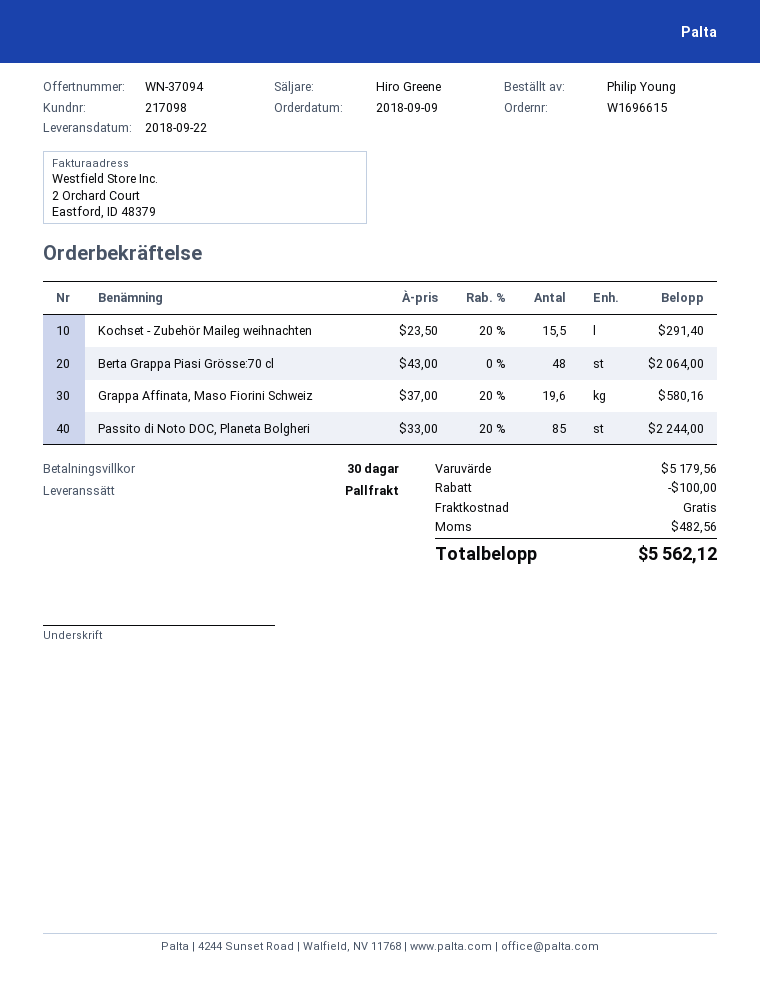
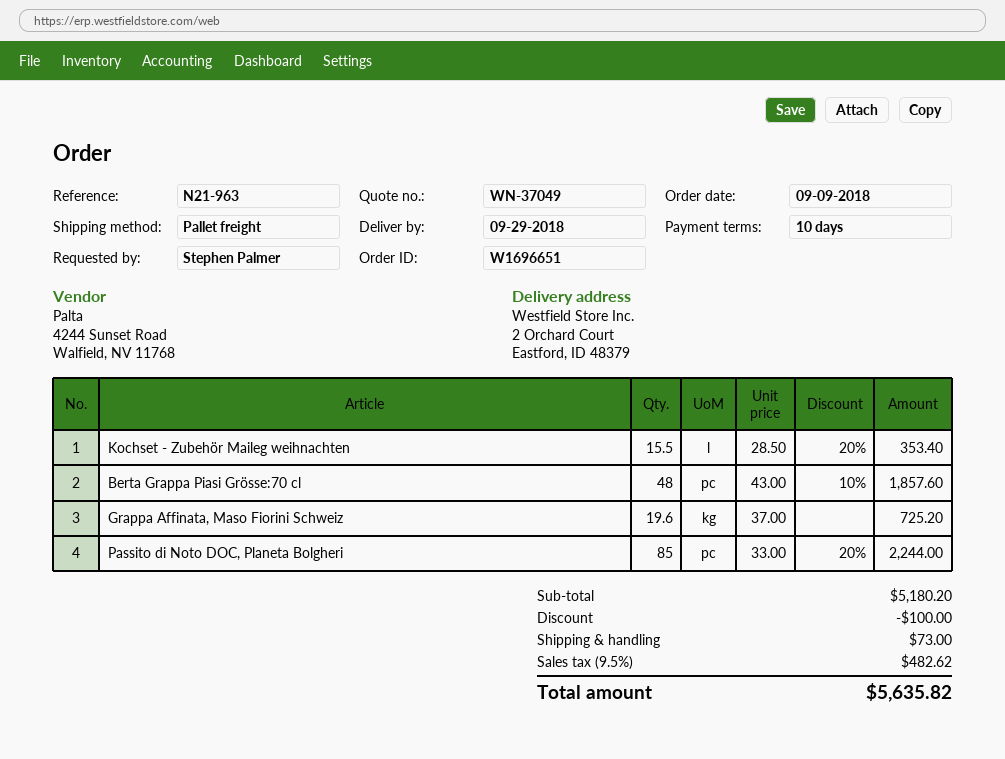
quote number: WN-37094 -> WN-37049
order number: W1696615 -> W1696651
delivery date: 2018-09-22 -> 2018-09-29
payment terms: 30 days -> 10 days
ordered by: Philip Young -> Stephen Palmer
Kochset - Zubehör Maileg weihnachten: 15.5 x 23.50 - 20% = 291.40 -> 15.5 x 28.50 - 20% = 353.40
Berta Grappa Piasi Grösse:70 cl: 48 x 43.00 = 2064.00 -> 48 x 43.00 - 10% = 1857.60
Grappa Affinata, Maso Fiorini Schweiz: 19.6 x 37.00 - 20% = 580.16 -> 19.6 x 37.00 = 725.20
subtotal: 5179.56 -> 5180.20
shipping: 0.00 -> 73.00
tax: 482.56 -> 482.62
total: 5562.12 -> 5635.82

